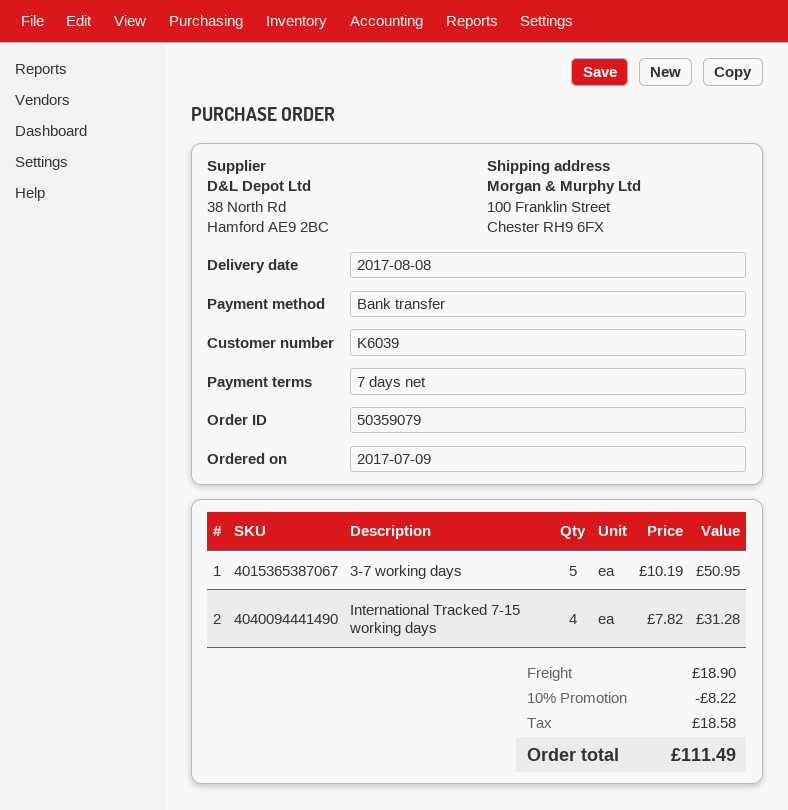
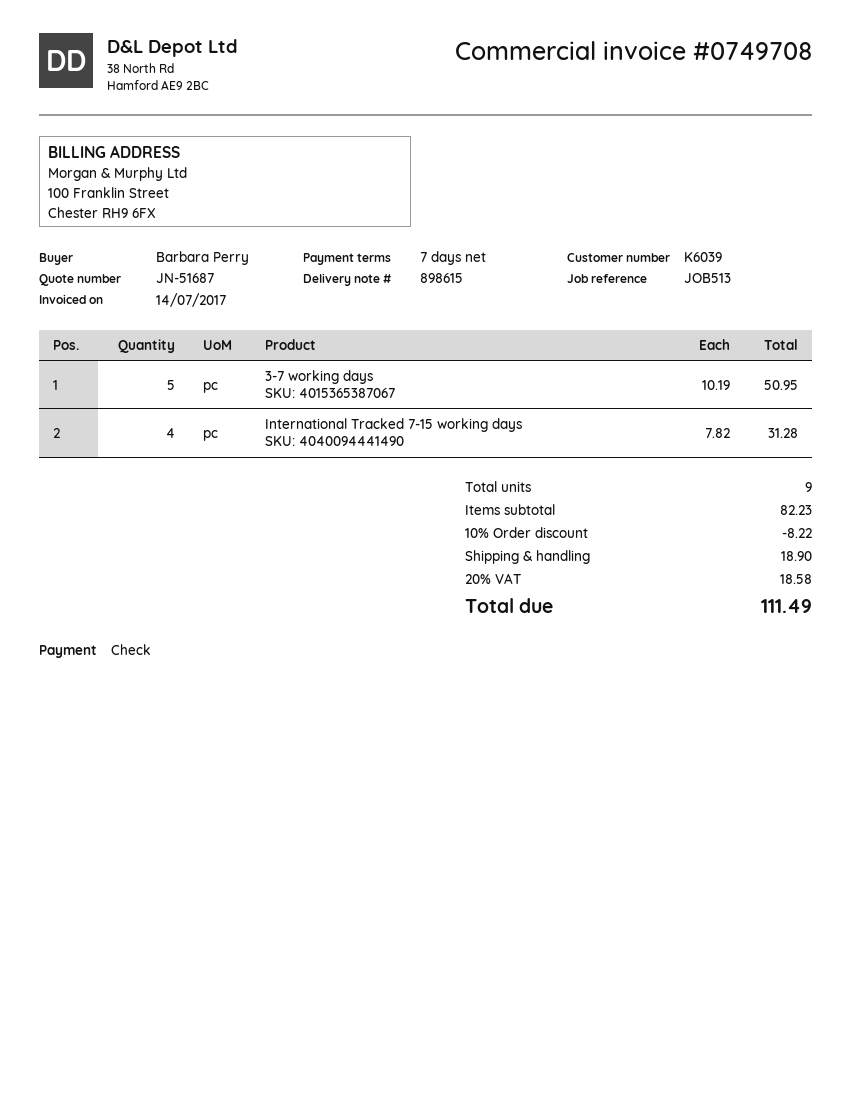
payment method: bank transfer -> cheque

